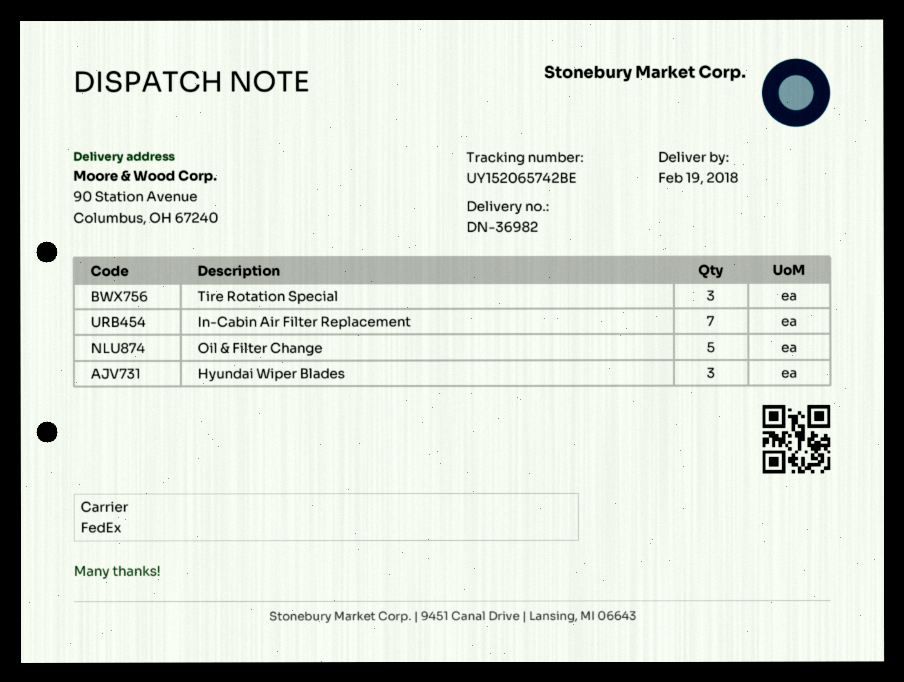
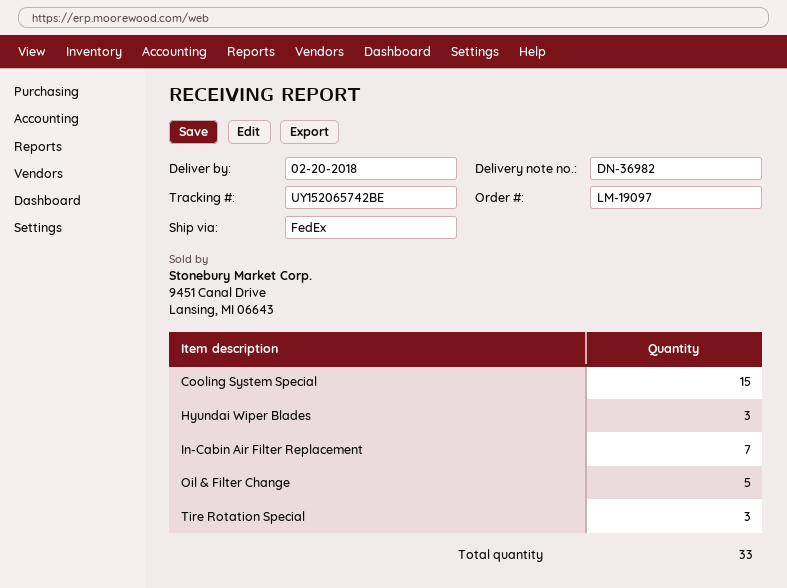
delivery date: 2018-02-19 -> 2018-02-20
Cooling System Special: none -> 15

